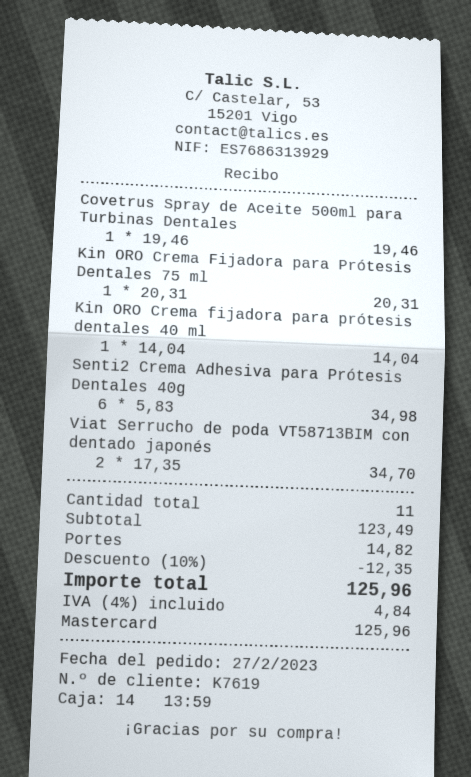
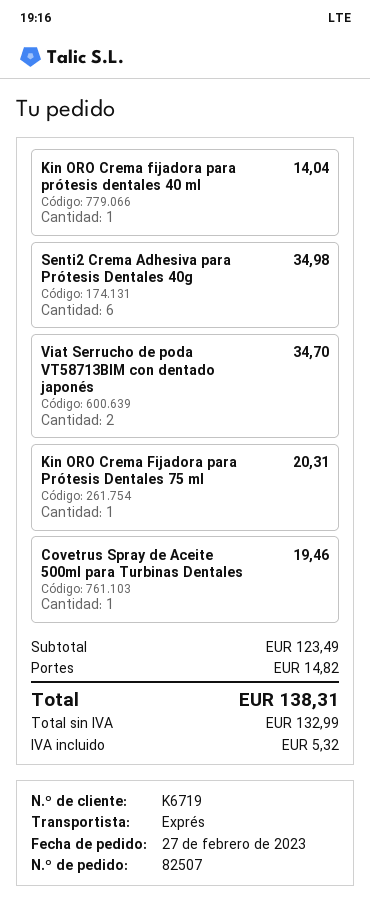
customer number: K7619 -> K6719
discount: 10% = 12.35 -> none
tax: 4.84 -> 5.32
total: 125.96 -> 138.31

